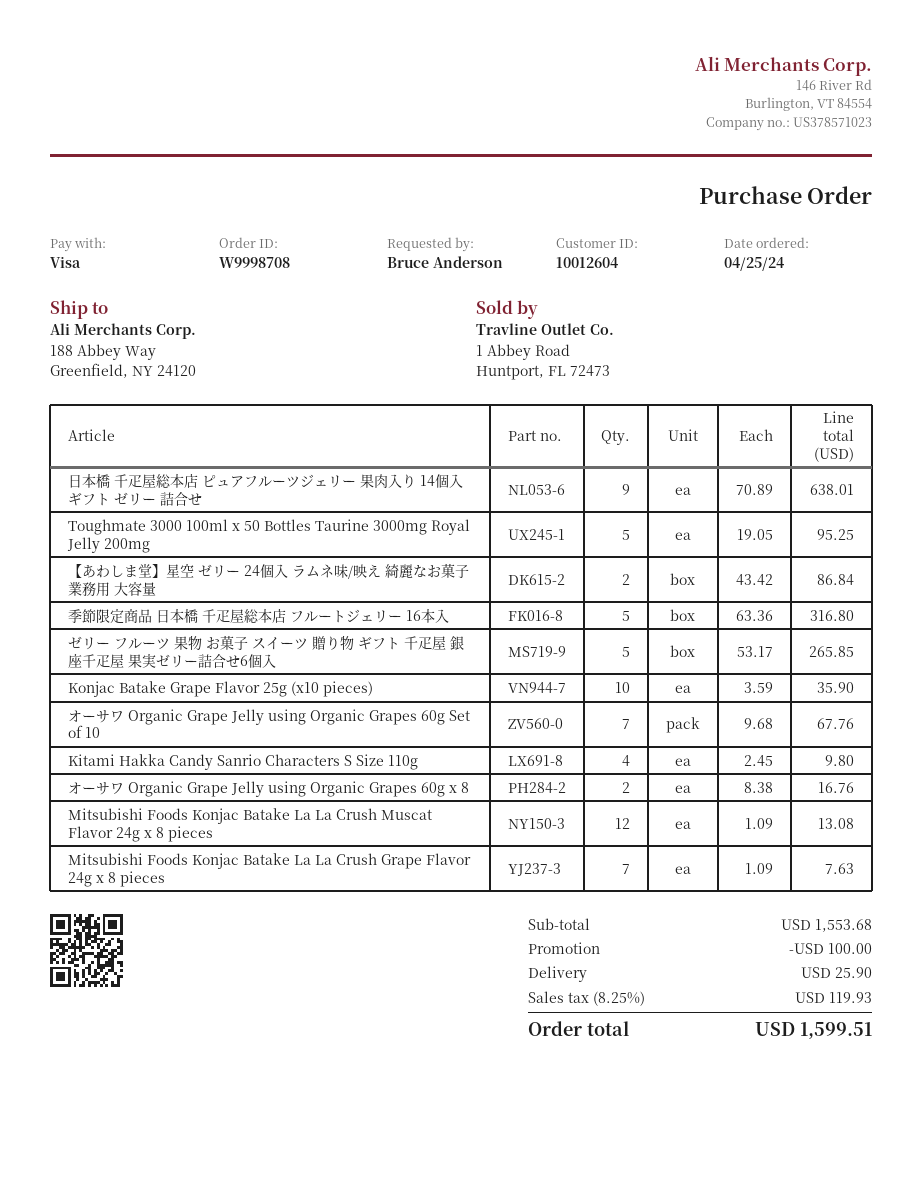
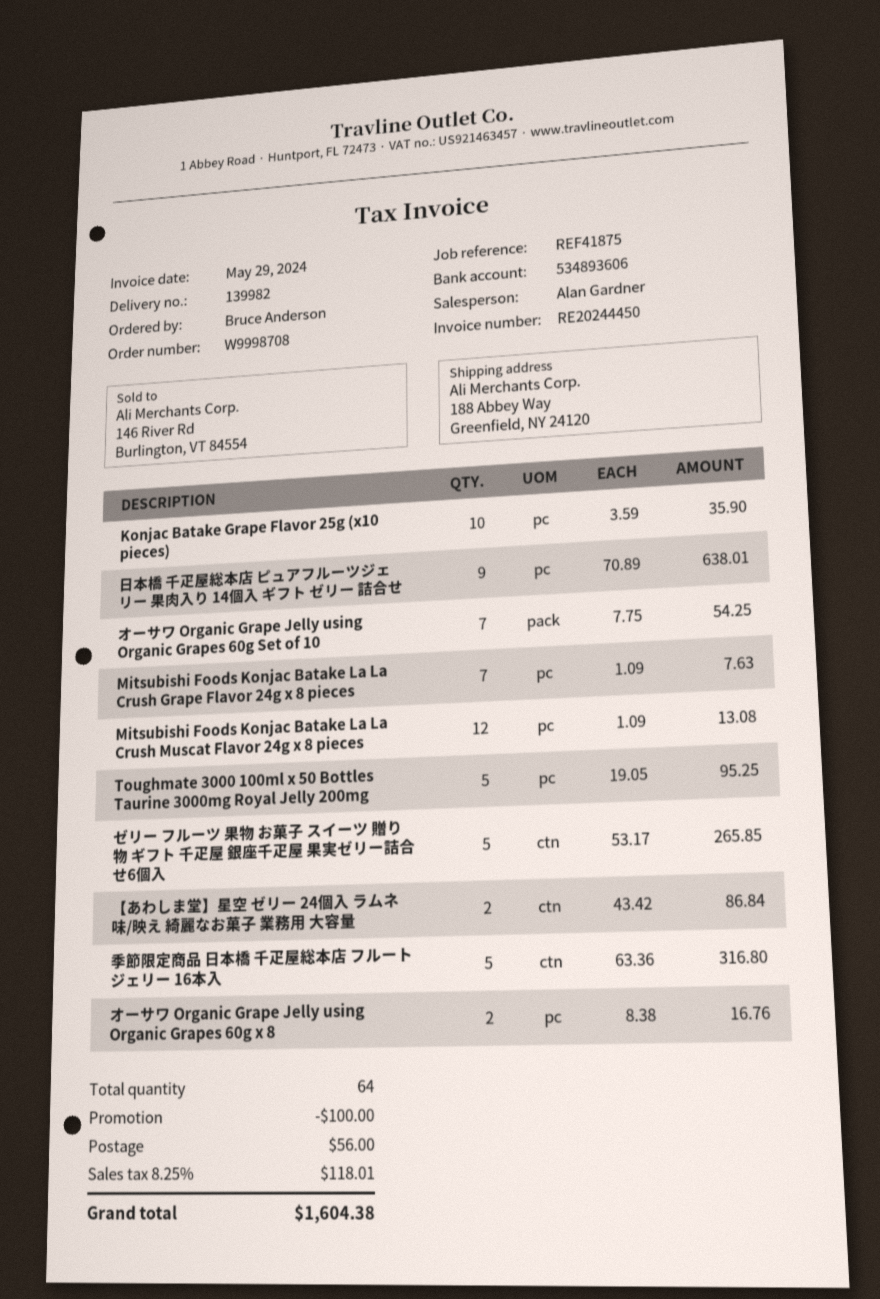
オーサワ Organic Grape Jelly using Organic Grapes 60g Set of 10: 7 x 9.68 = 67.76 -> 7 x 7.75 = 54.25
Kitami Hakka Candy Sanrio Characters S Size 110g: 4 x 2.45 = 9.80 -> none
shipping: 25.90 -> 56.00
tax: 8.25% = 119.93 -> 8.25% = 118.01
total: 1599.51 -> 1604.38

